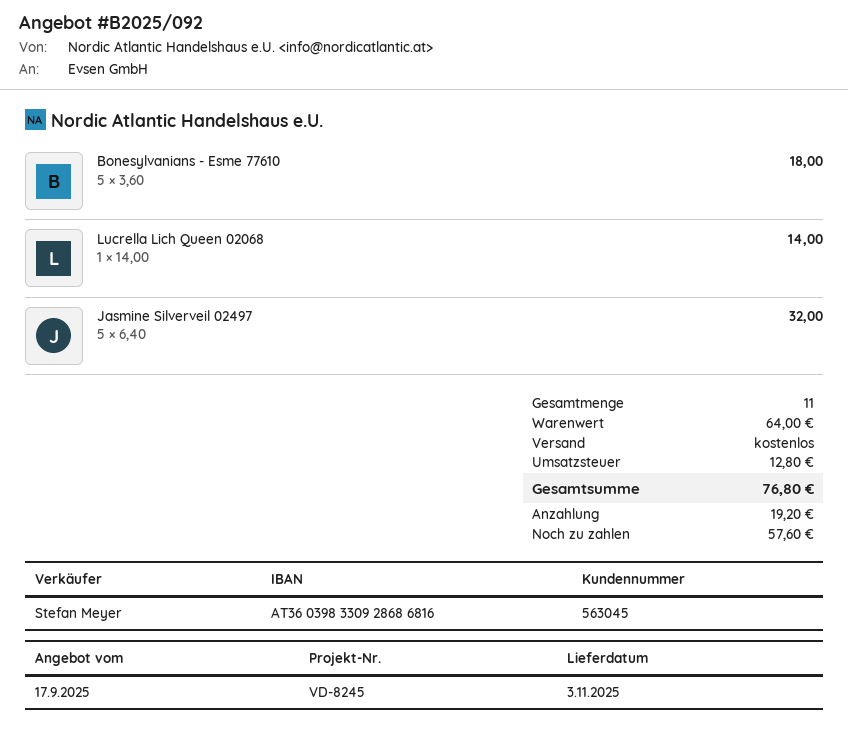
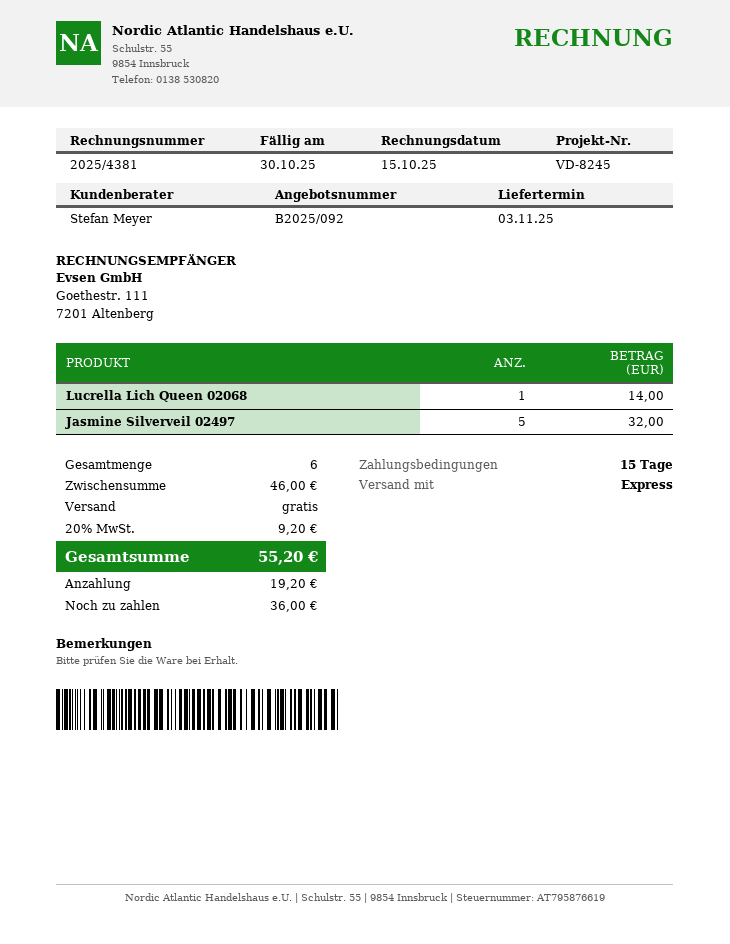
Bonesylvanians - Esme 77610: 5 for 18.00 -> none
total quantity: 11 -> 6
subtotal: 64.00 -> 46.00
tax: 12.80 -> 9.20
total: 76.80 -> 55.20
balance: 57.60 -> 36.00

